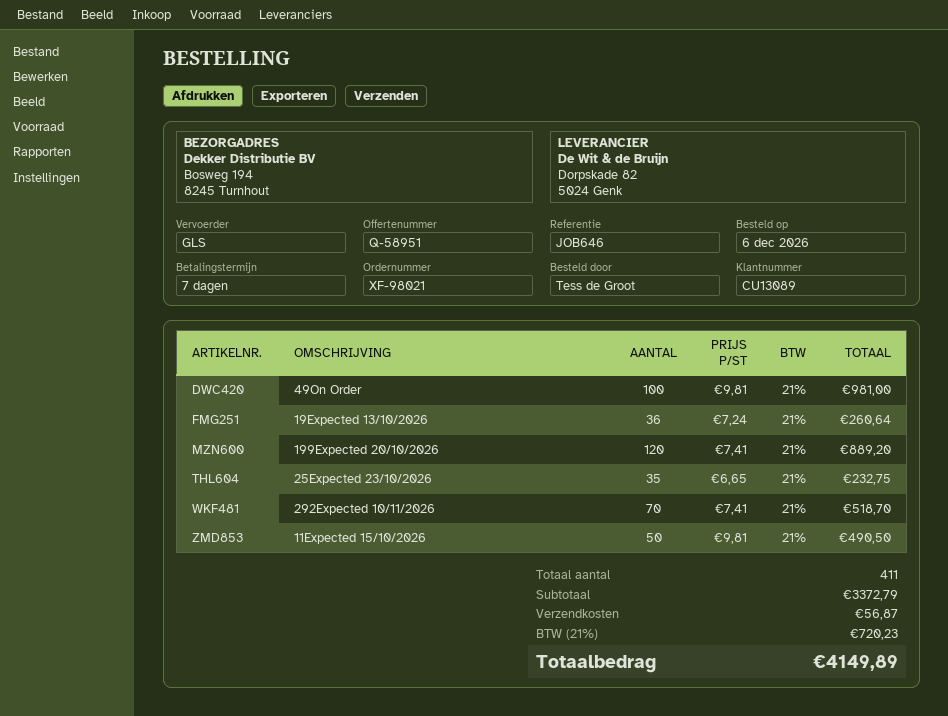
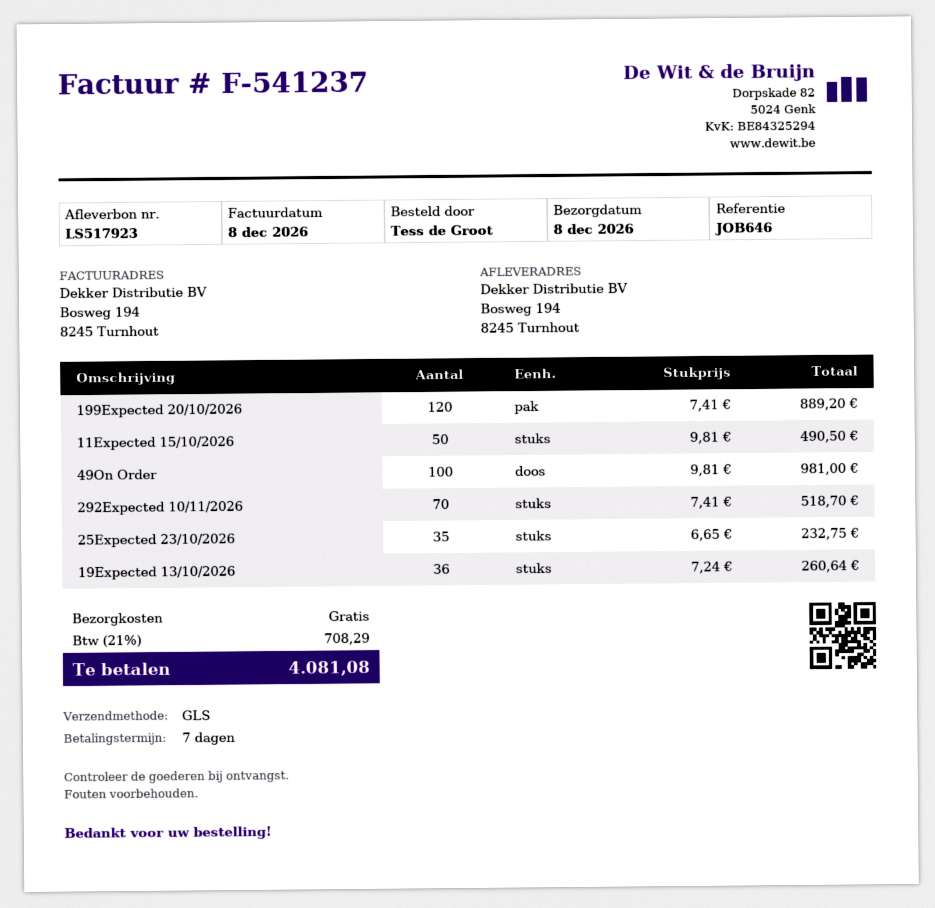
shipping: 56.87 -> 0.00
tax: 21% = 720.23 -> 21% = 708.29
total: 4149.89 -> 4081.08

